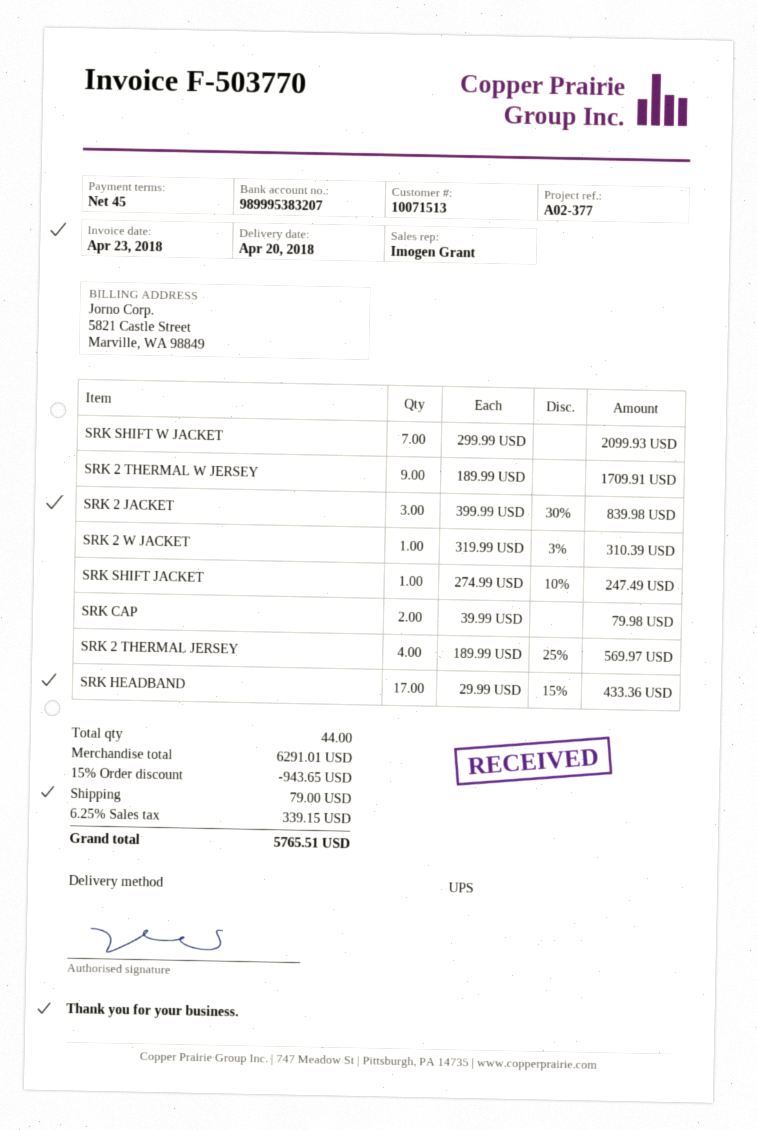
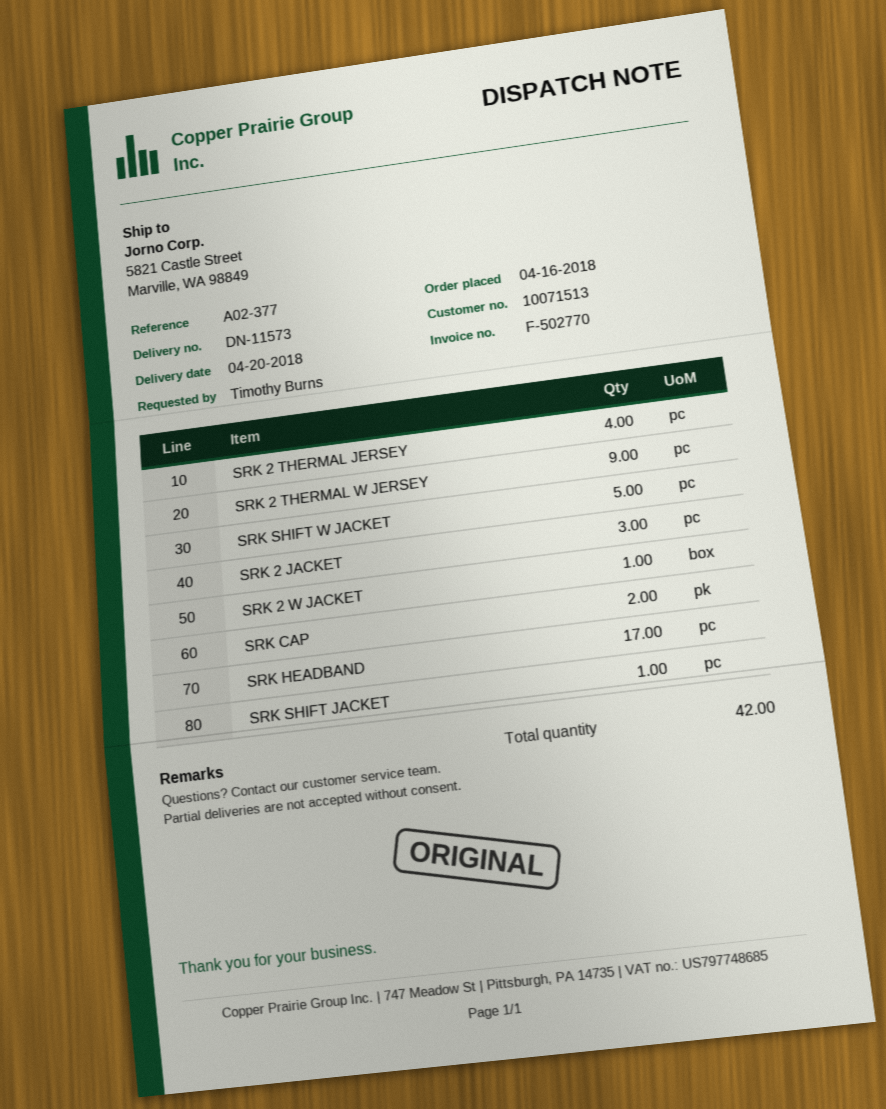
invoice number: F-503770 -> F-502770
SRK SHIFT W JACKET: 7 -> 5
total quantity: 44 -> 42

